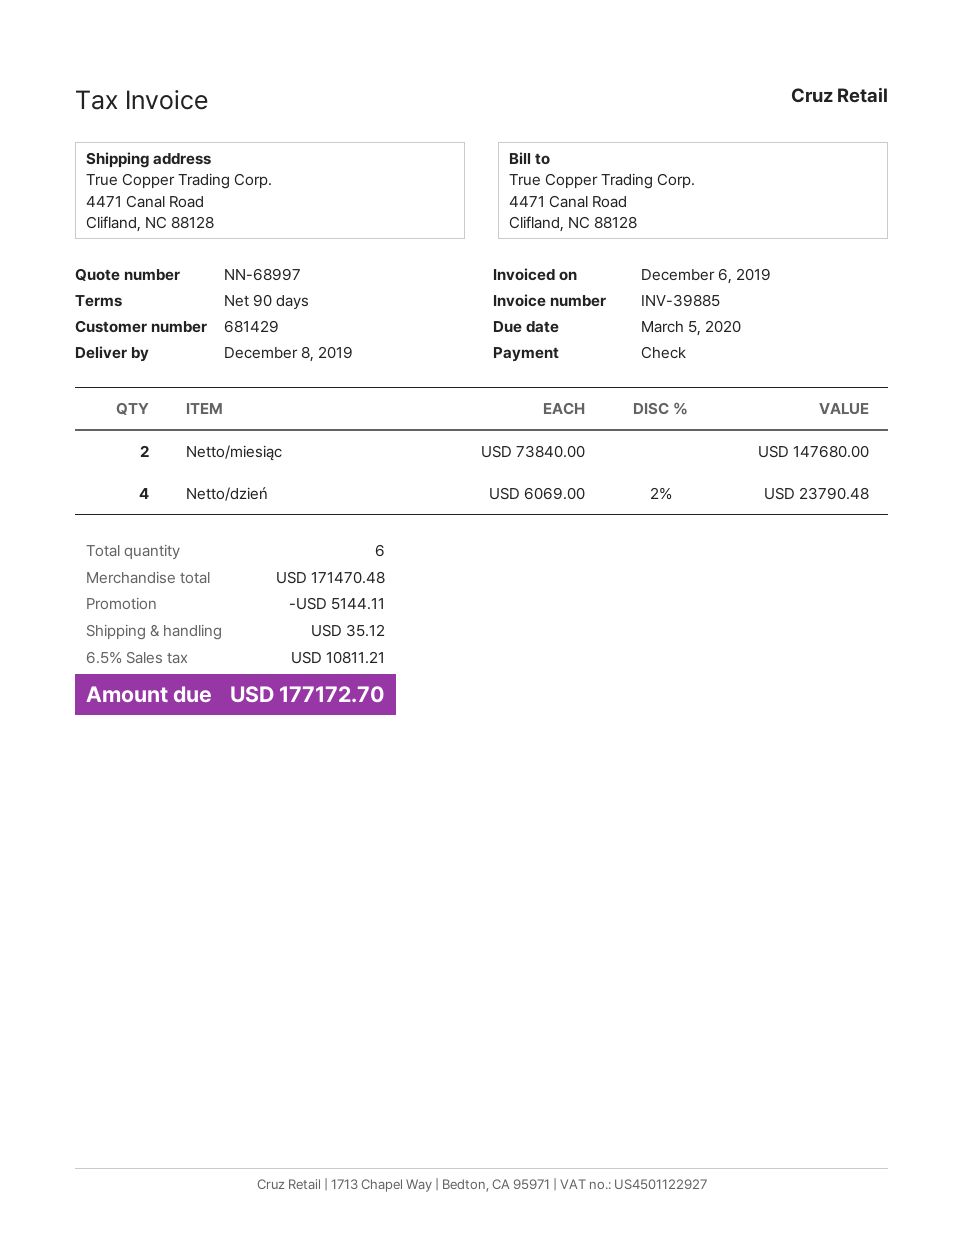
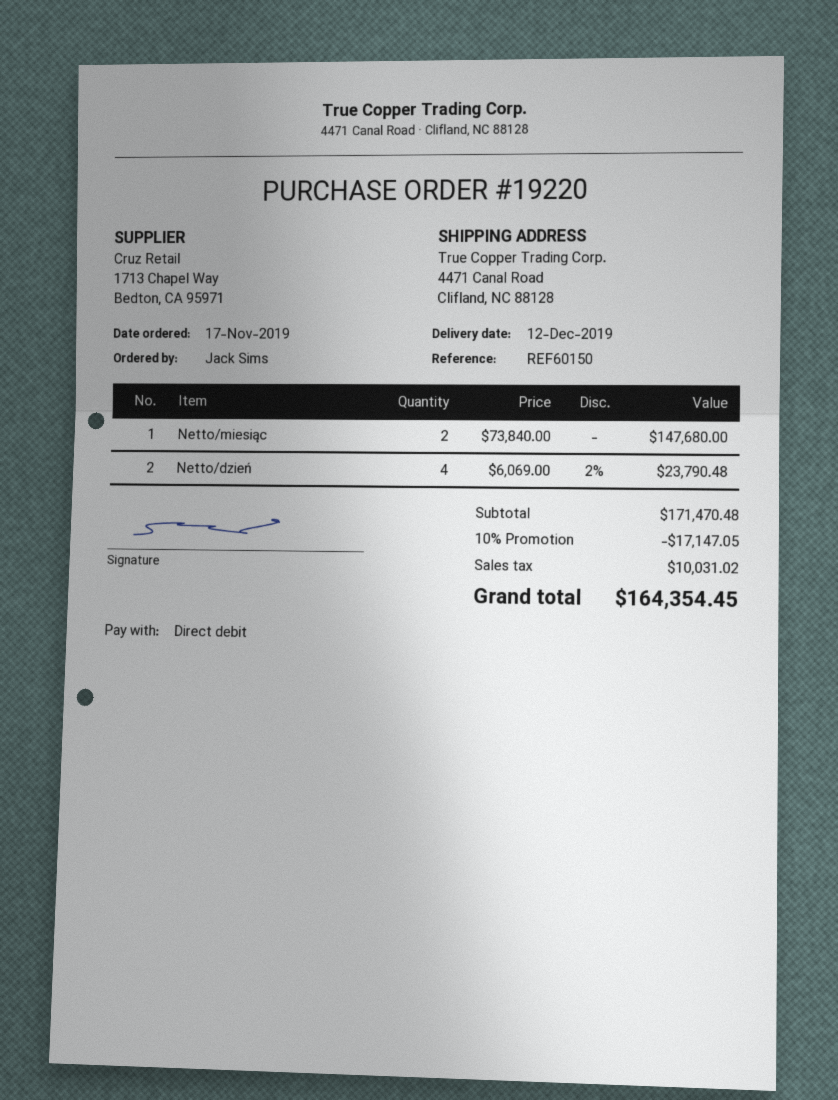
delivery date: 2019-12-08 -> 2019-12-12
payment method: cheque -> direct debit
discount: 5144.11 -> 17147.05
shipping: 35.12 -> none
tax: 10811.21 -> 10031.02
total: 177172.70 -> 164354.45

